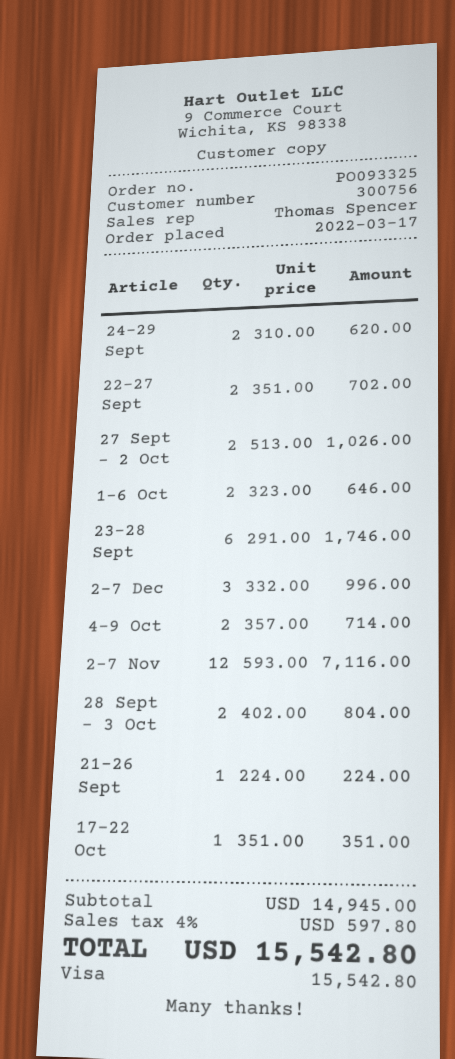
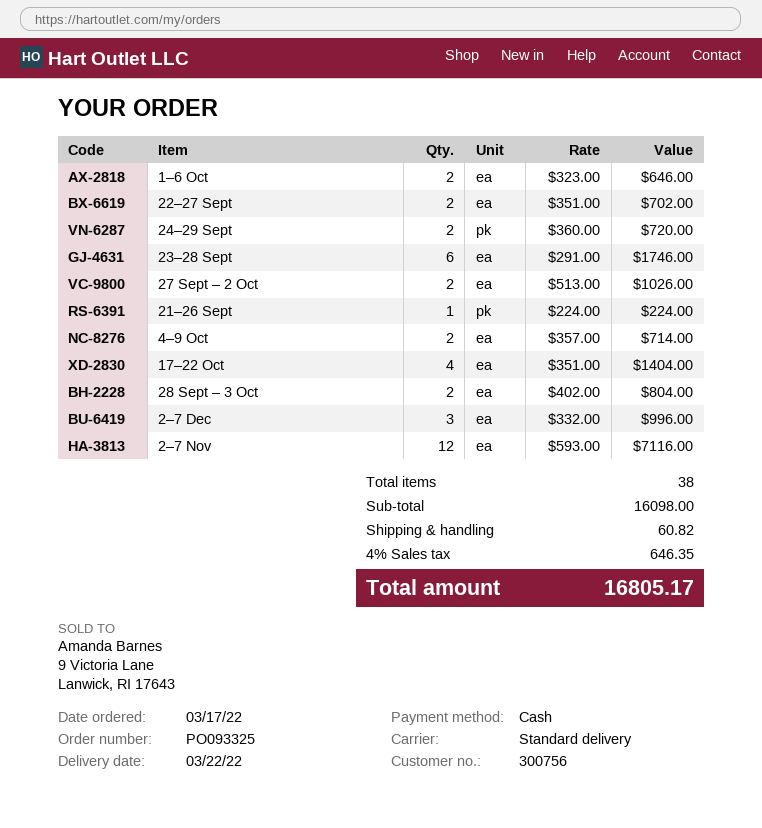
payment method: Visa -> cash
24–29 Sept: 2 x 310.00 = 620.00 -> 2 x 360.00 = 720.00
17–22 Oct: 1 x 351.00 = 351.00 -> 4 x 351.00 = 1404.00
subtotal: 14945.00 -> 16098.00
shipping: none -> 60.82
tax: 4% = 597.80 -> 4% = 646.35
total: 15542.80 -> 16805.17

